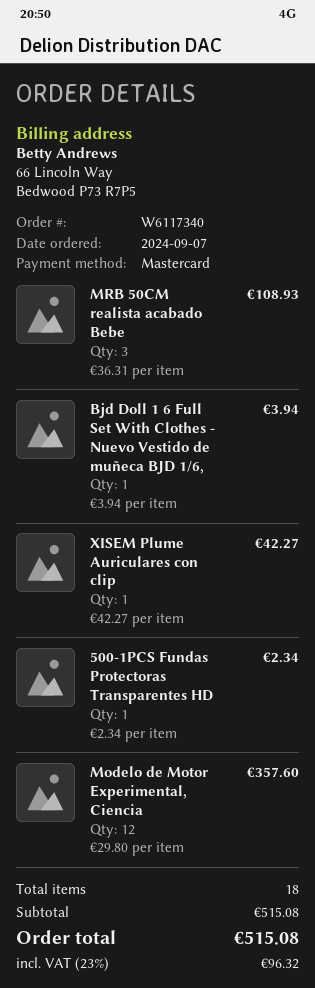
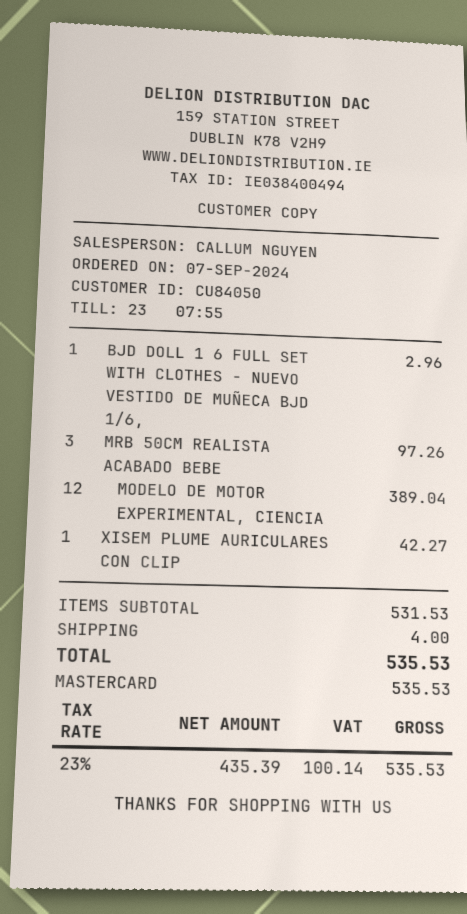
MRB 50CM realista acabado Bebe: 3 for 108.93 -> 3 for 97.26
Bjd Doll 1 6 Full Set With Clothes - Nuevo Vestido de muñeca BJD 1/6,: 1 for 3.94 -> 1 for 2.96
500-1PCS Fundas Protectoras Transparentes HD: 1 for 2.34 -> none
Modelo de Motor Experimental, Ciencia: 12 for 357.60 -> 12 for 389.04
subtotal: 515.08 -> 531.53
shipping: none -> 4.00
tax: 23% = 96.32 -> 23% = 100.14
total: 515.08 -> 535.53

